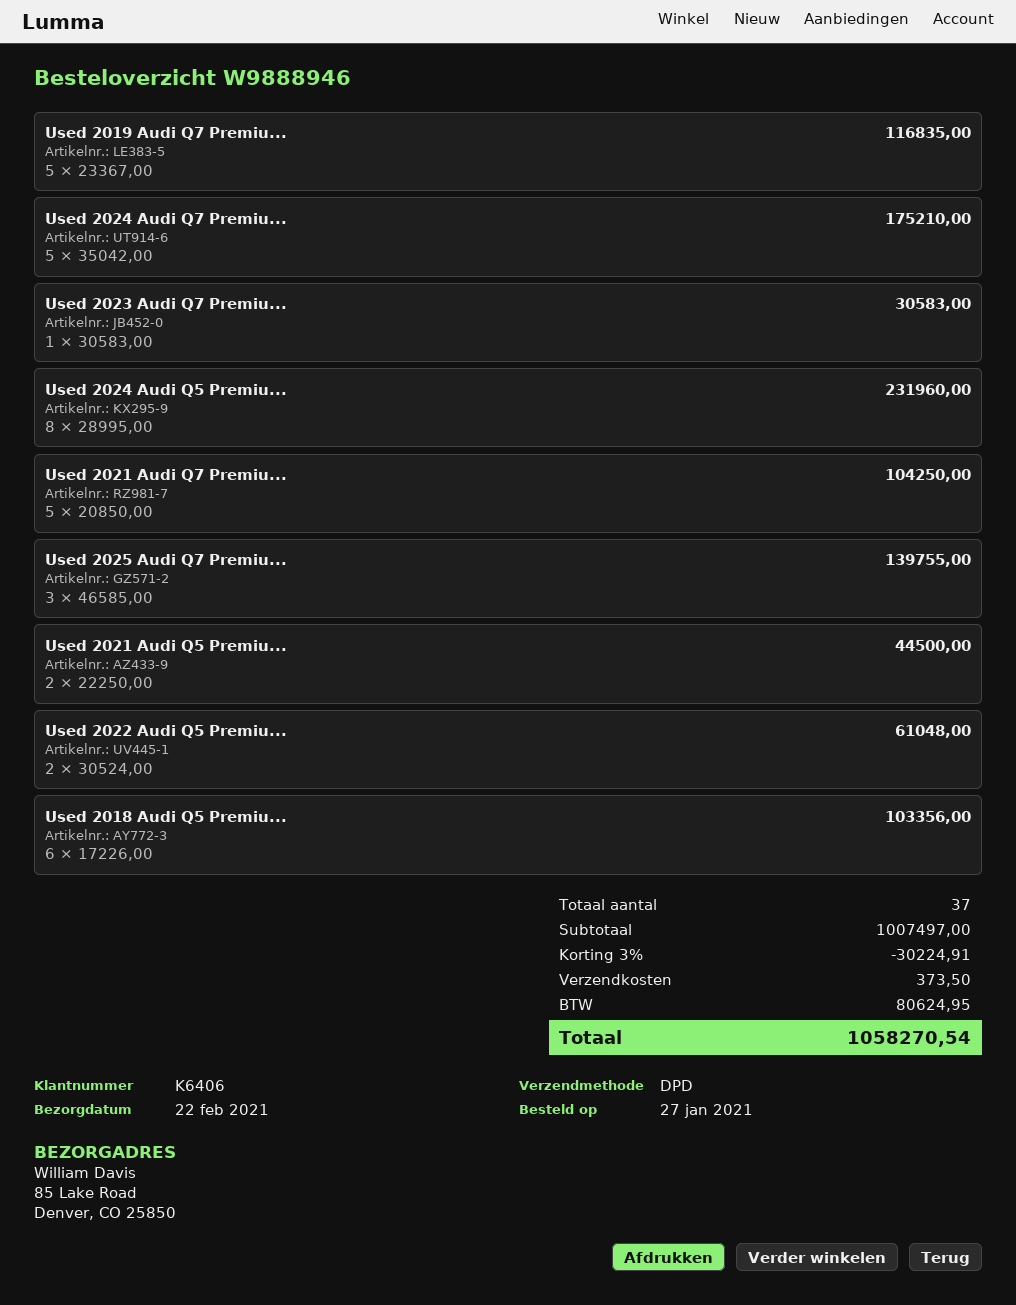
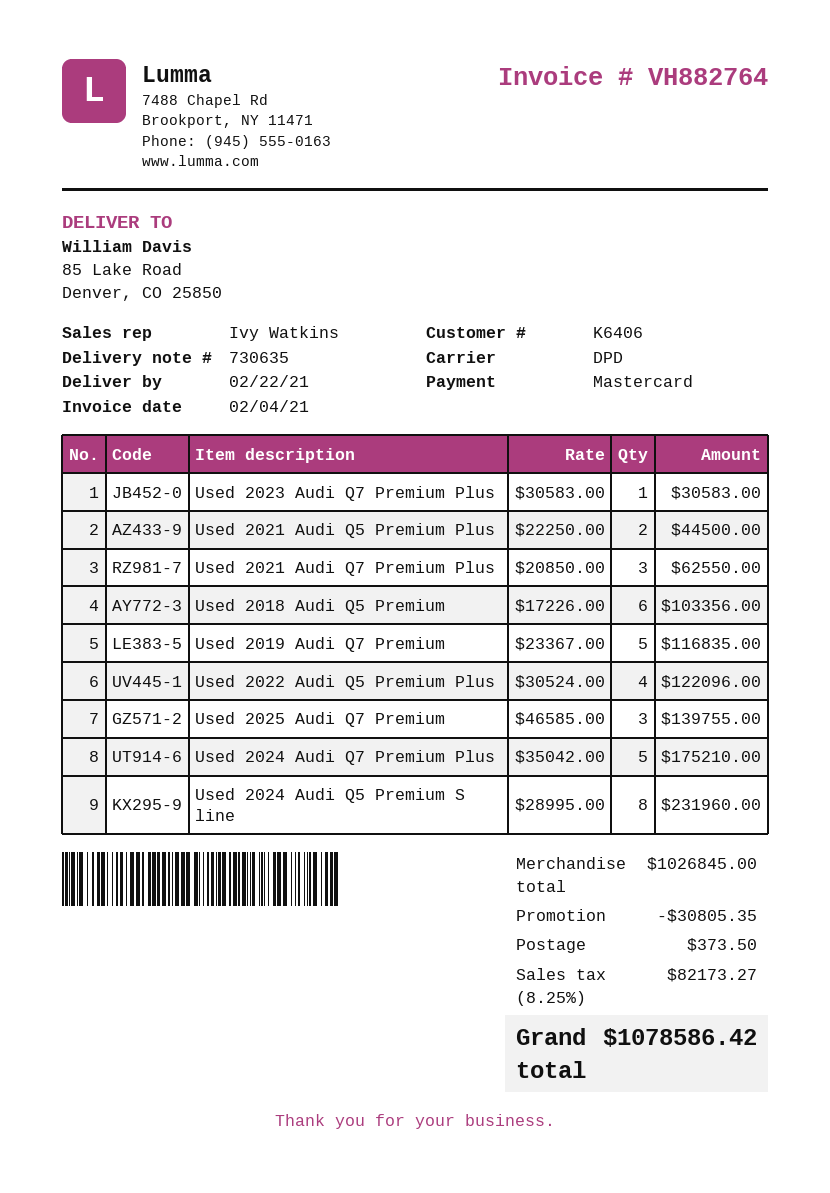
Used 2021 Audi Q7 Premiu...: 5 x 20850.00 = 104250.00 -> 3 x 20850.00 = 62550.00
Used 2022 Audi Q5 Premiu...: 2 x 30524.00 = 61048.00 -> 4 x 30524.00 = 122096.00
subtotal: 1007497.00 -> 1026845.00
discount: 30224.91 -> 30805.35
tax: 80624.95 -> 82173.27
total: 1058270.54 -> 1078586.42

